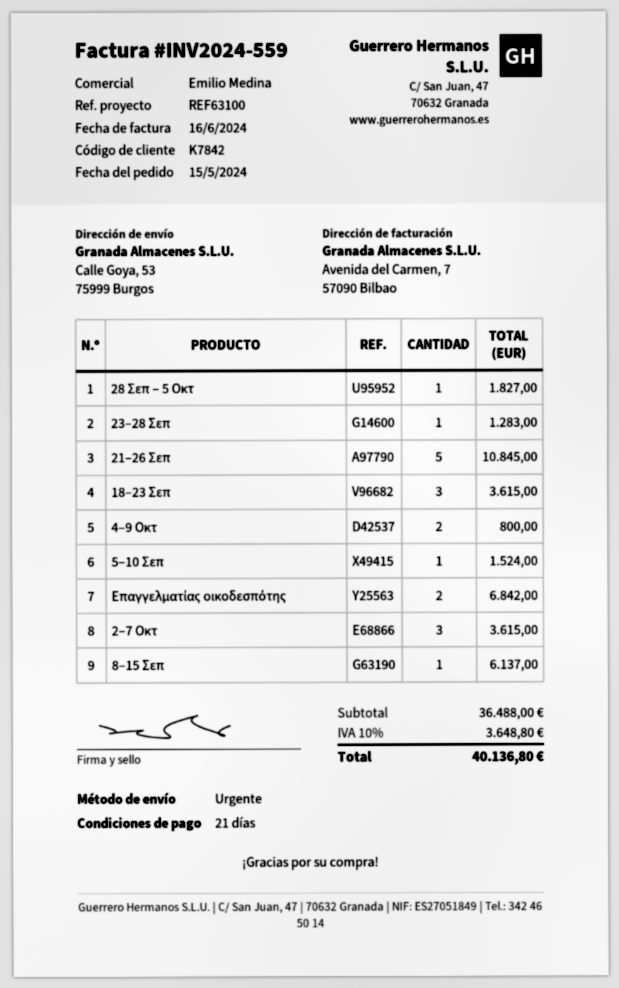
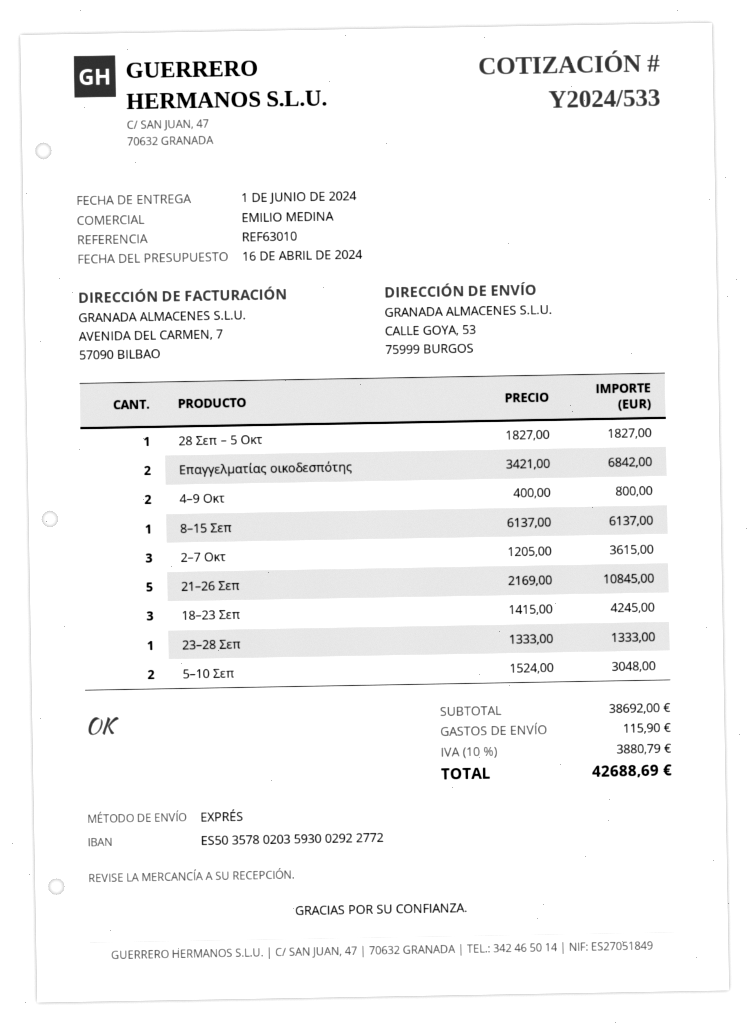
reference: REF63100 -> REF63010
23–28 Σεπ: 1 for 1283.00 -> 1 for 1333.00
18–23 Σεπ: 3 for 3615.00 -> 3 for 4245.00
5–10 Σεπ: 1 for 1524.00 -> 2 for 3048.00
subtotal: 36488.00 -> 38692.00
shipping: none -> 115.90
tax: 10% = 3648.80 -> 10% = 3880.79
total: 40136.80 -> 42688.69

